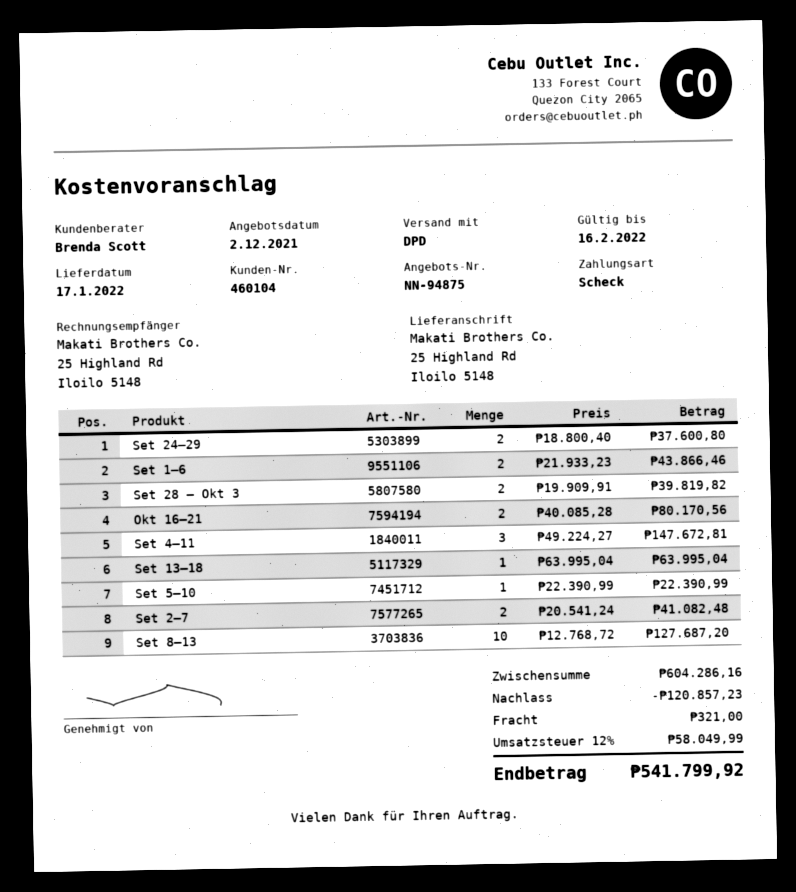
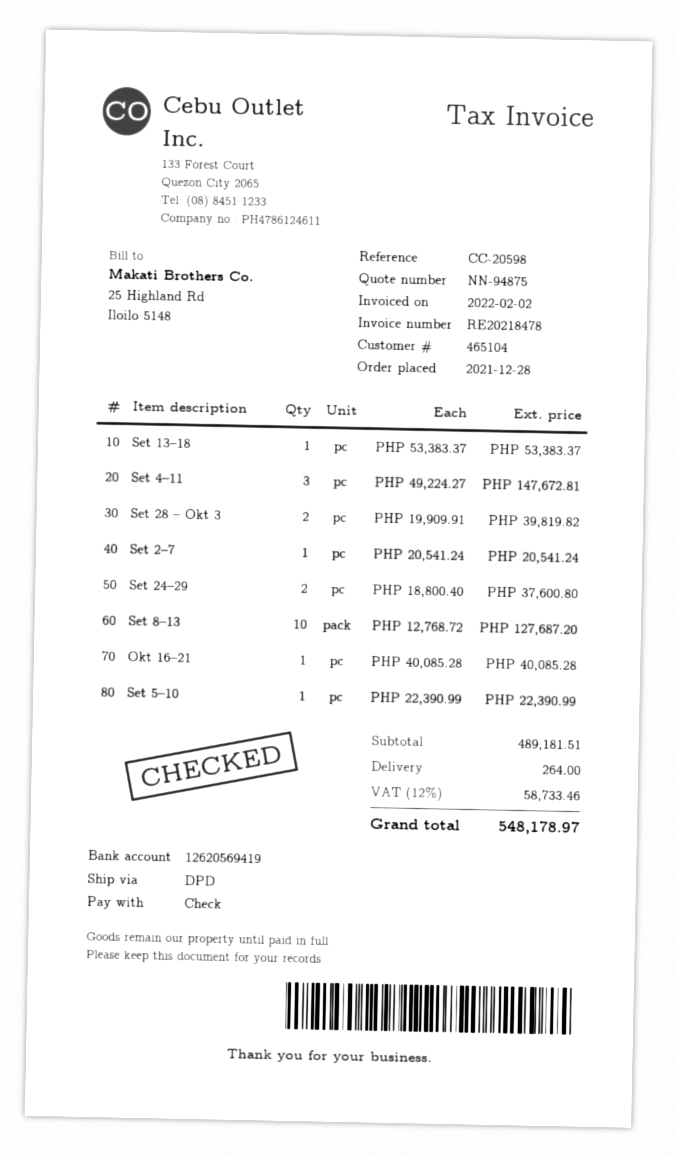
customer number: 460104 -> 465104
Set 1–6: 2 x 21933.23 = 43866.46 -> none
Okt 16–21: 2 x 40085.28 = 80170.56 -> 1 x 40085.28 = 40085.28
Set 13–18: 1 x 63995.04 = 63995.04 -> 1 x 53383.37 = 53383.37
Set 2–7: 2 x 20541.24 = 41082.48 -> 1 x 20541.24 = 20541.24
subtotal: 604286.16 -> 489181.51
discount: 120857.23 -> none
shipping: 321.00 -> 264.00
tax: 12% = 58049.99 -> 12% = 58733.46
total: 541799.92 -> 548178.97

